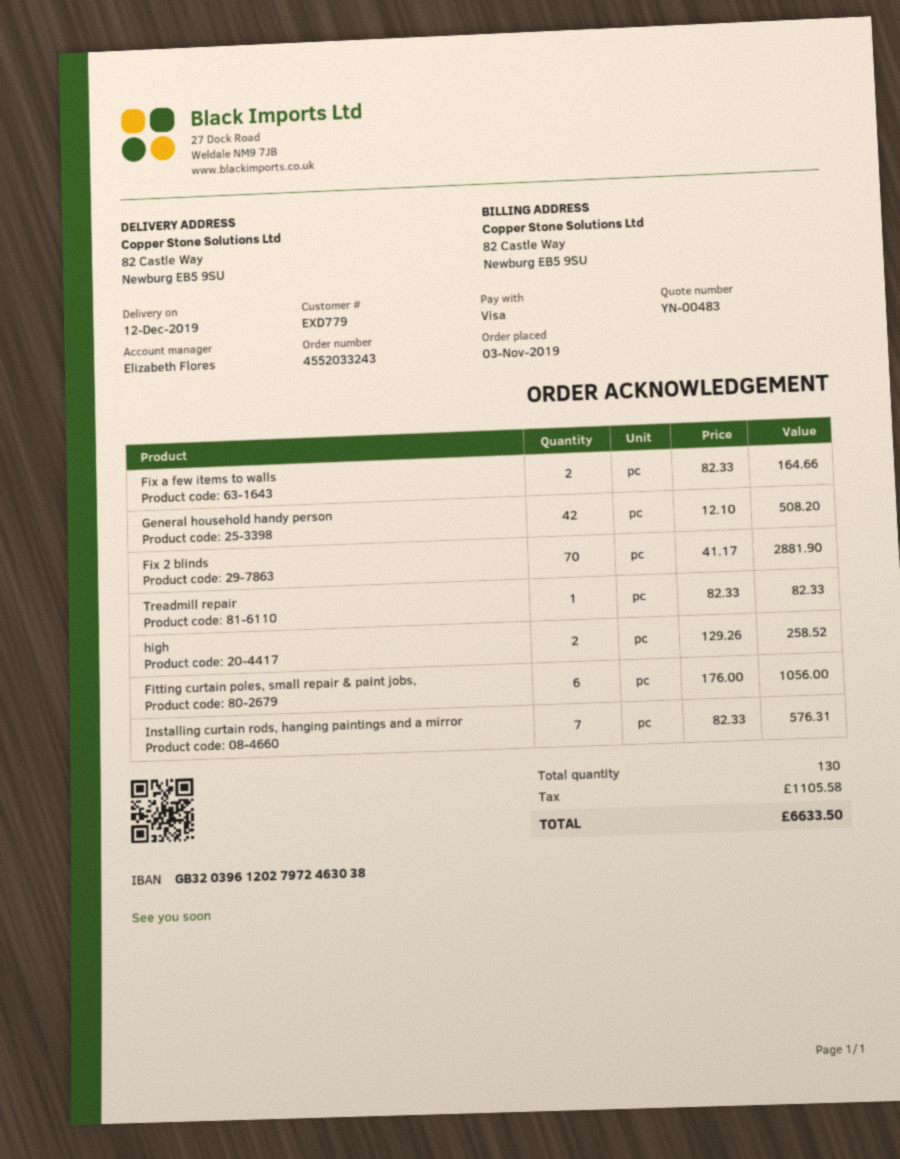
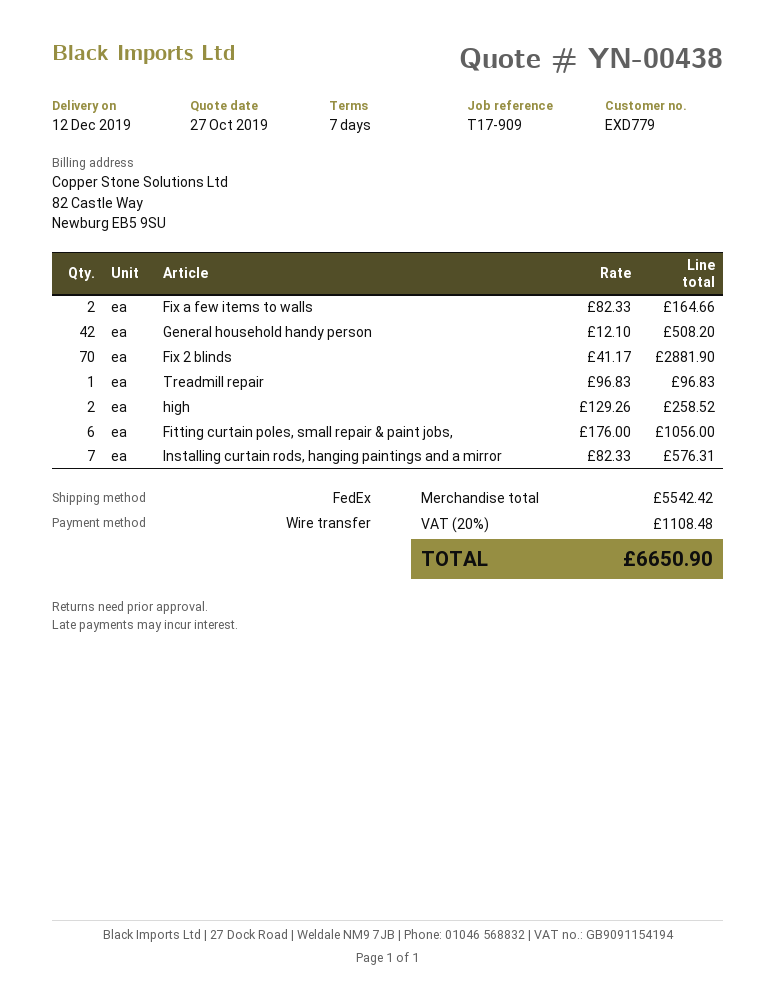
quote number: YN-00483 -> YN-00438
payment method: Visa -> bank transfer
Treadmill repair: 1 x 82.33 = 82.33 -> 1 x 96.83 = 96.83
tax: 1105.58 -> 1108.48
total: 6633.50 -> 6650.90

